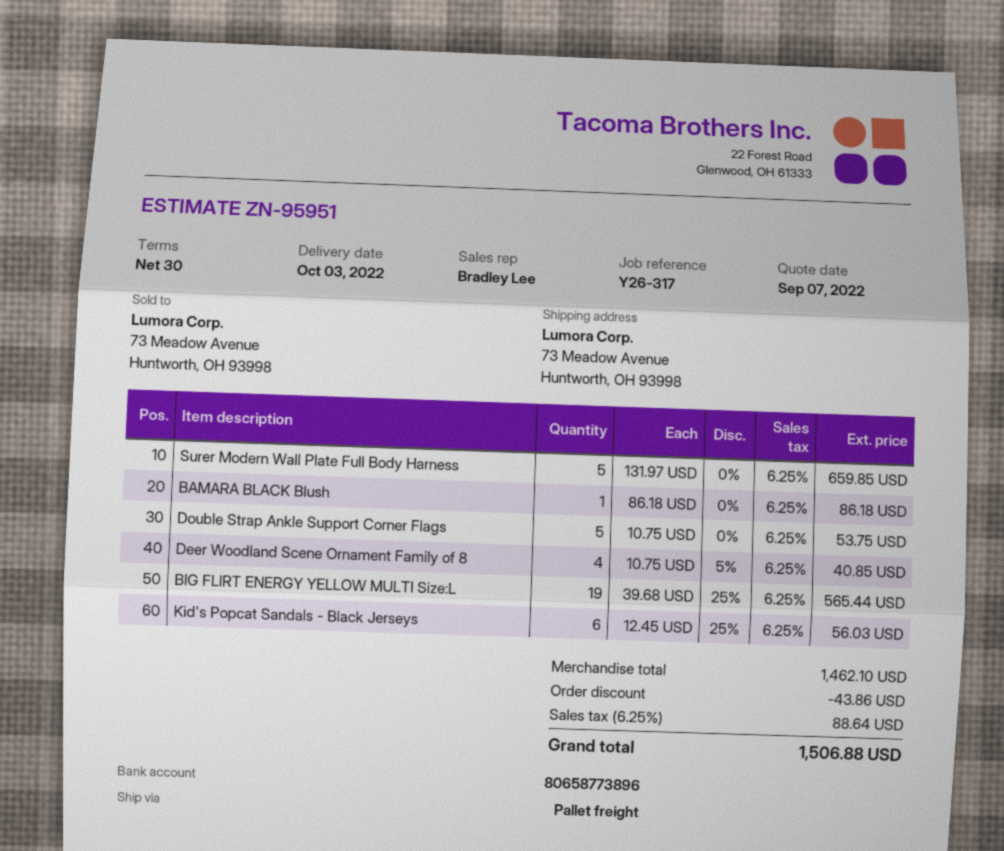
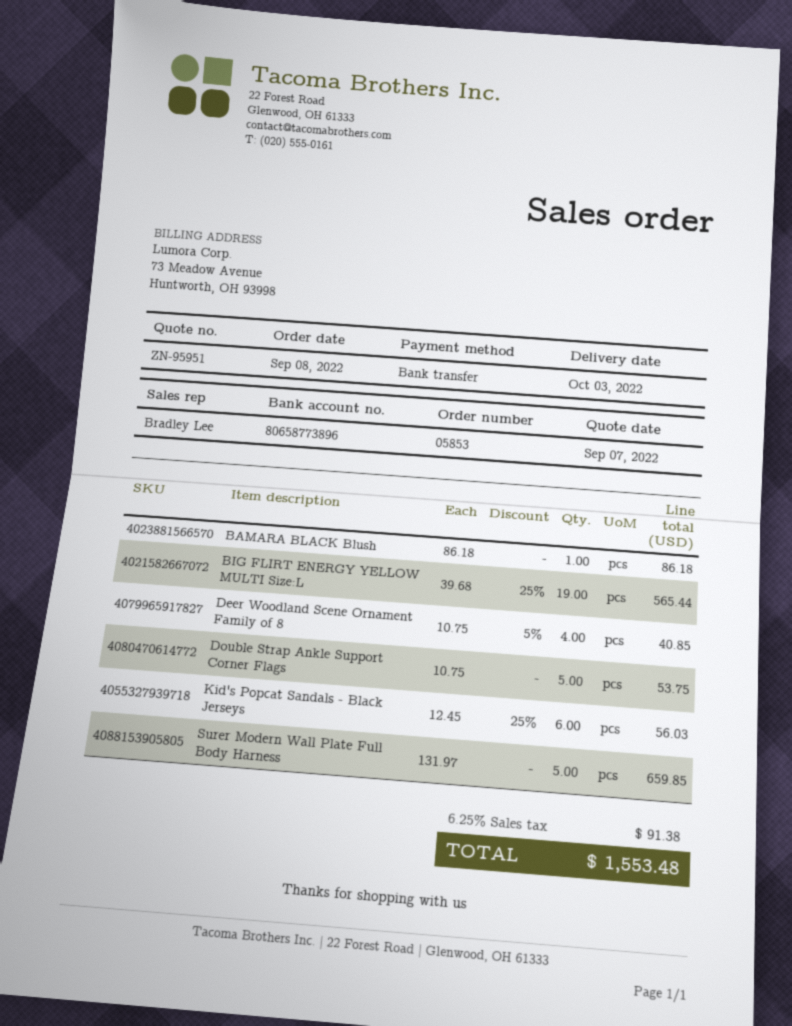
discount: 43.86 -> none
tax: 6.25% = 88.64 -> 6.25% = 91.38
total: 1506.88 -> 1553.48

